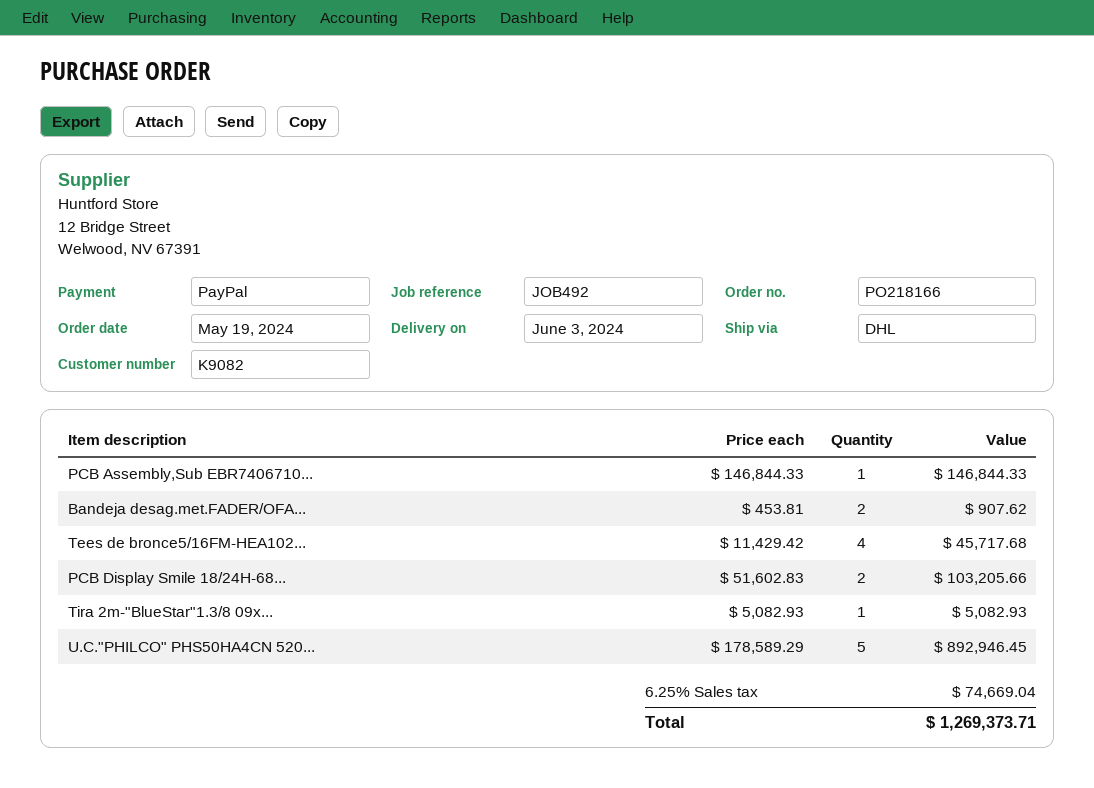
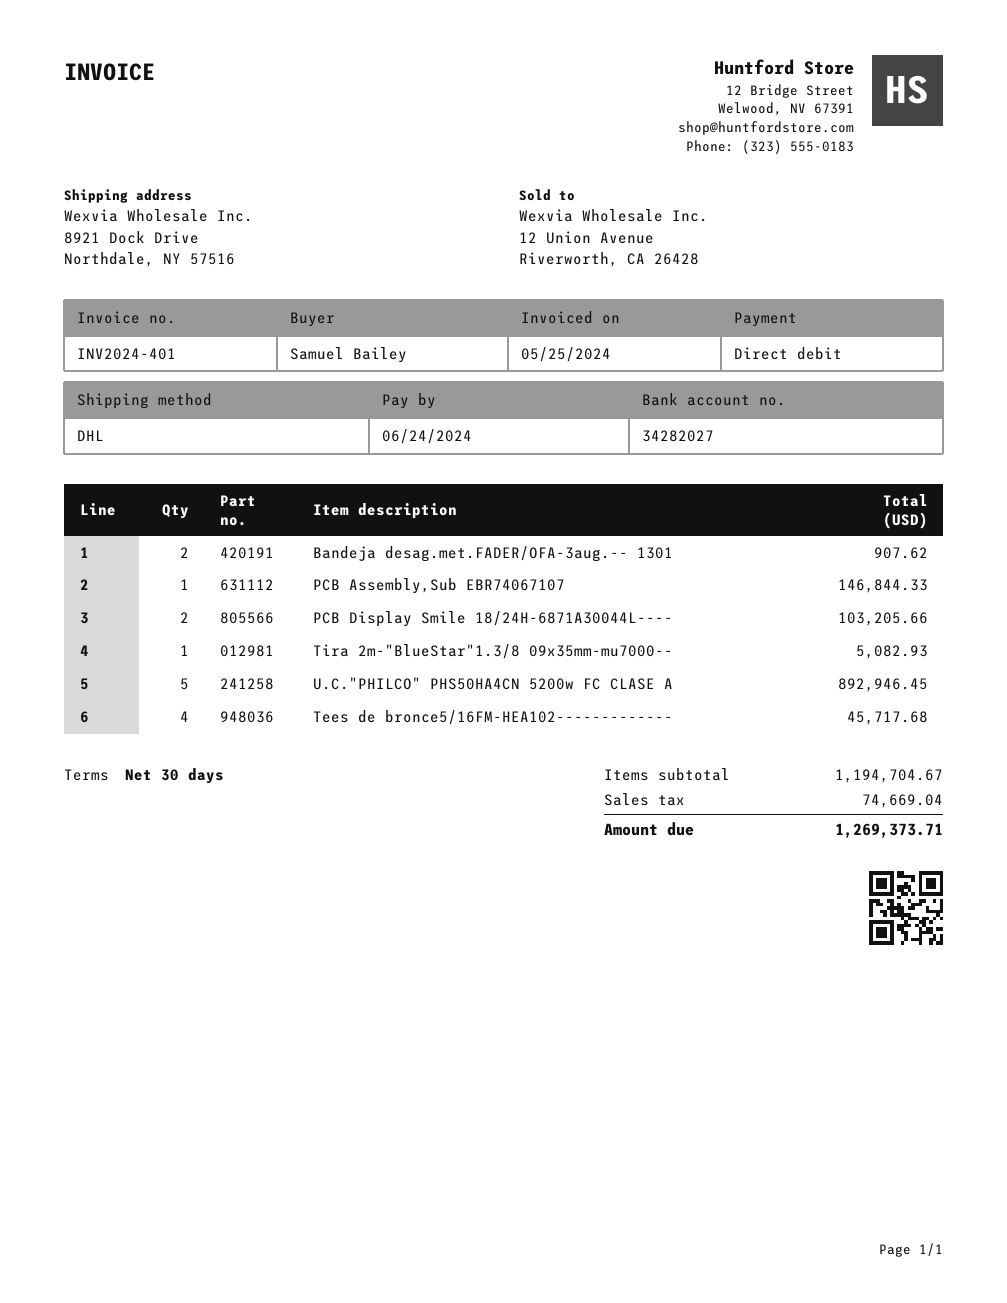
payment method: PayPal -> direct debit

